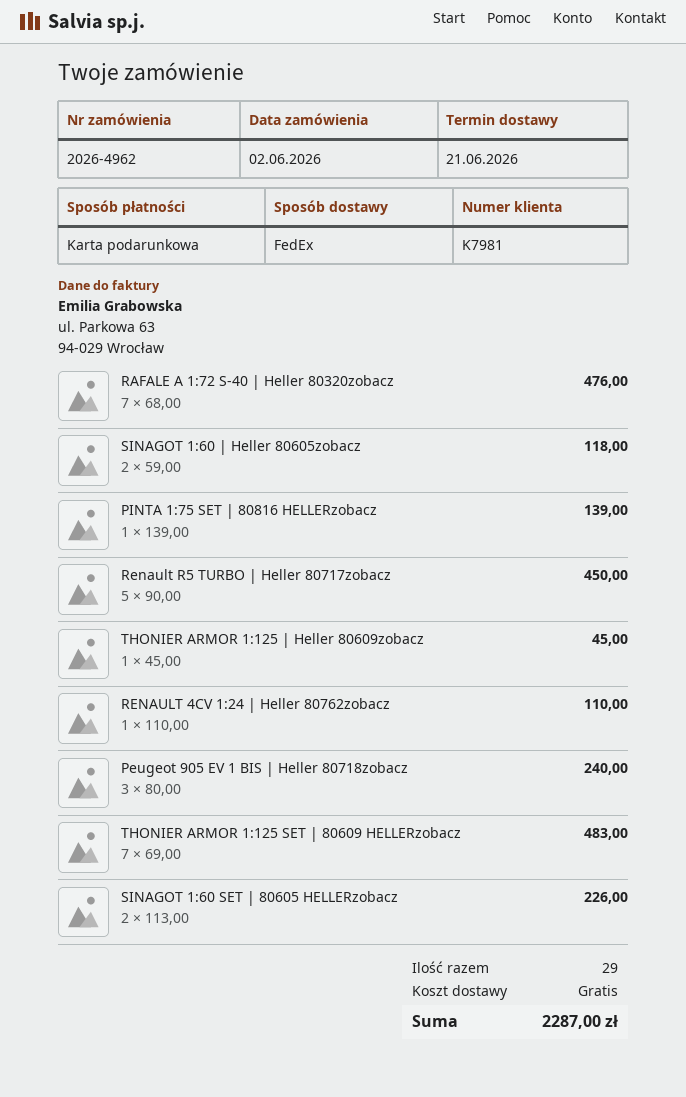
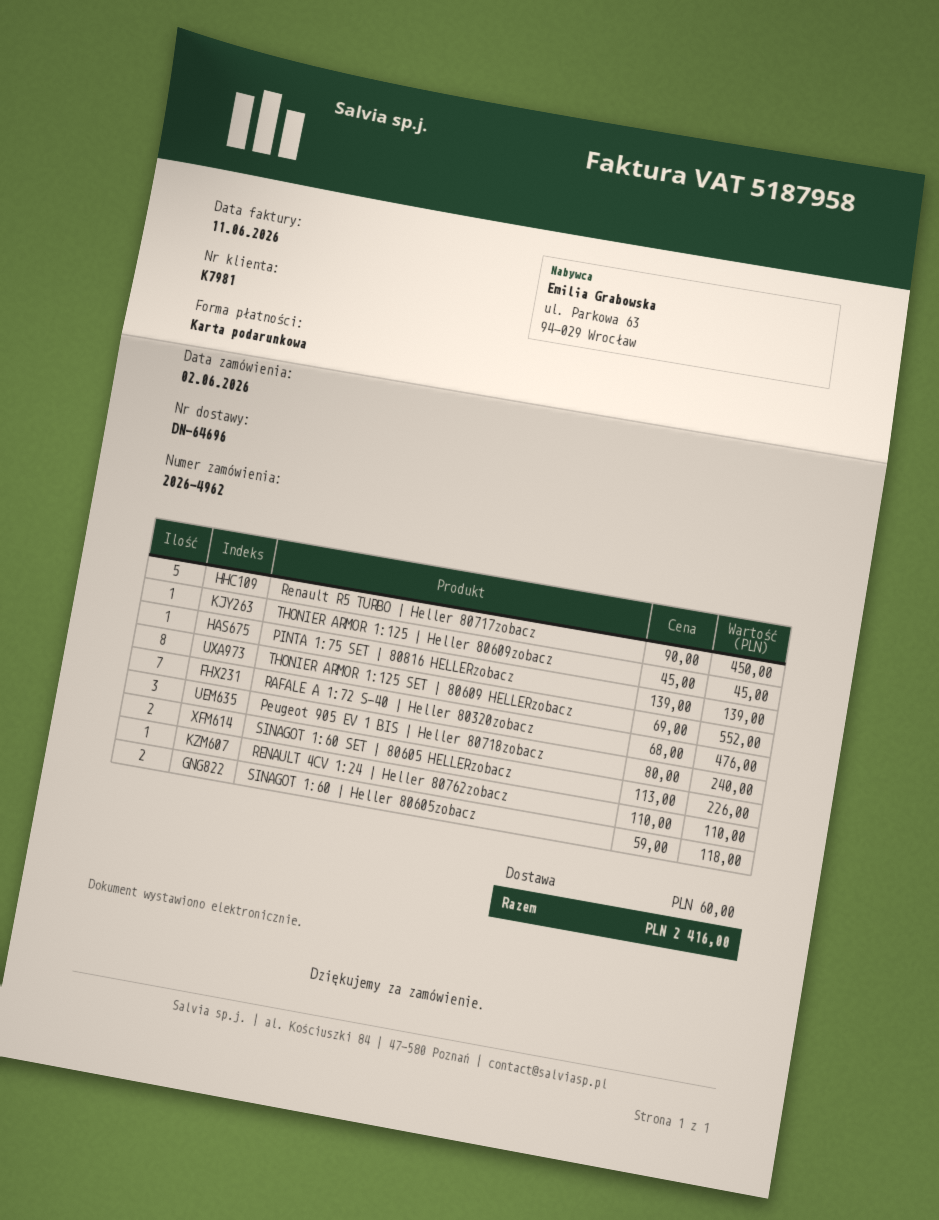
THONIER ARMOR 1:125 SET | 80609 HELLERzobacz: 7 x 69.00 = 483.00 -> 8 x 69.00 = 552.00
shipping: 0.00 -> 60.00
total: 2287.00 -> 2416.00

